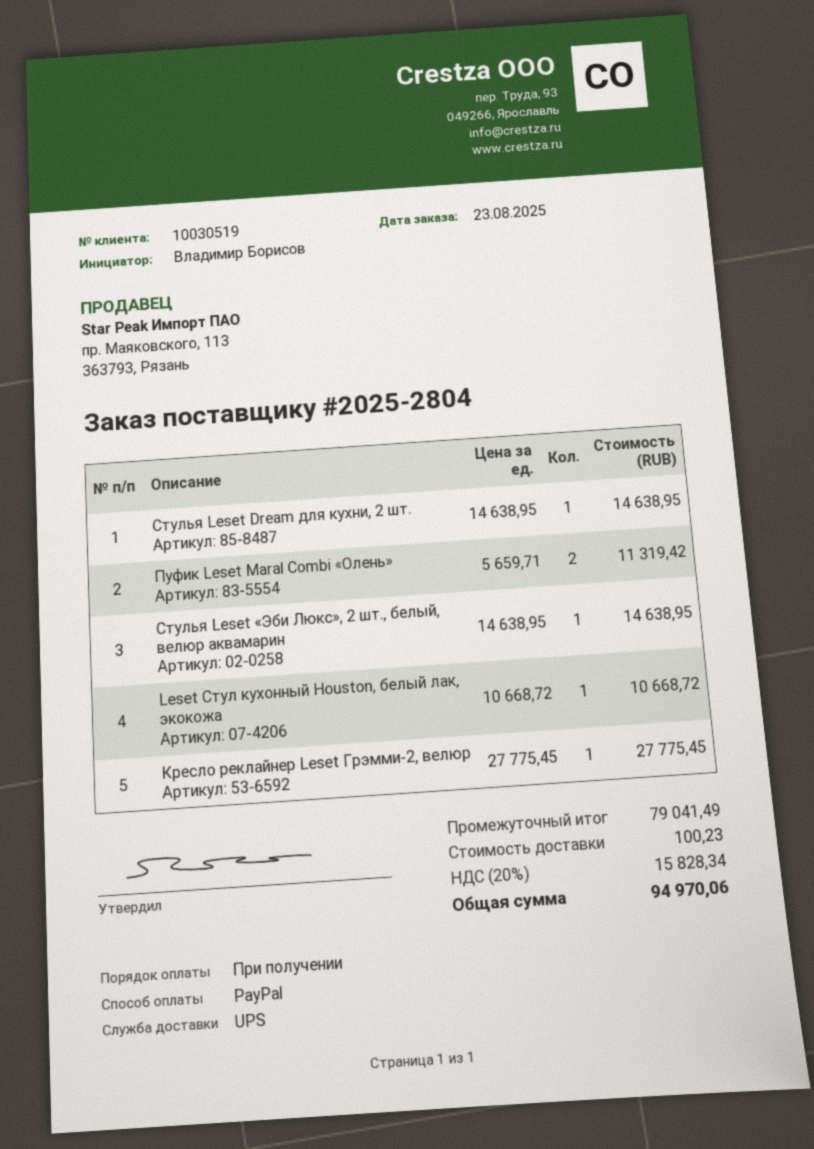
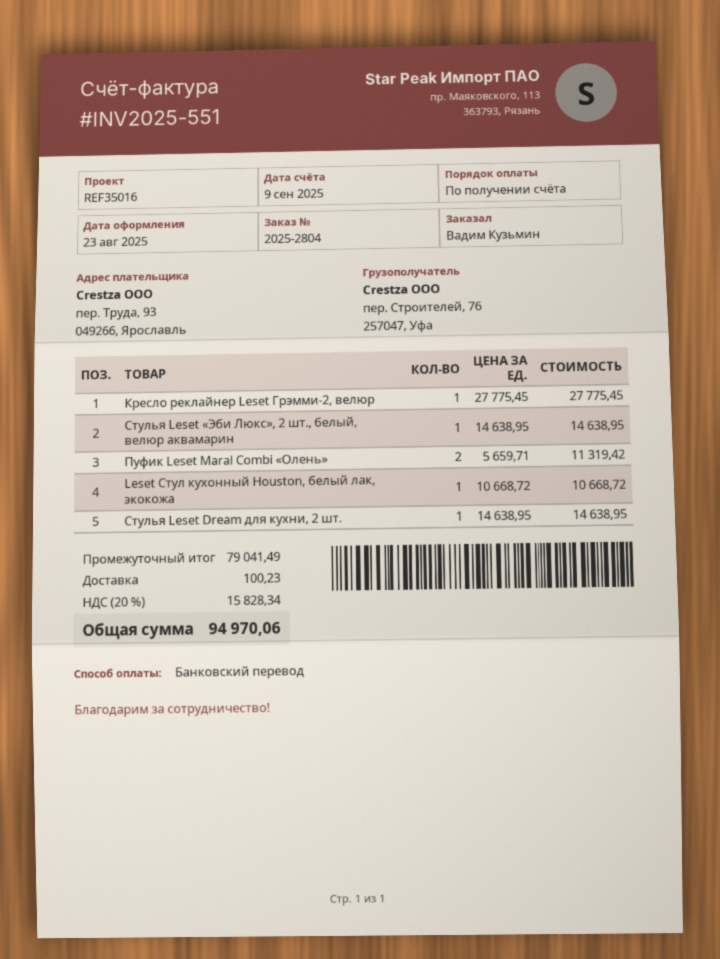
ordered by: Владимир Борисов -> Вадим Кузьмин
payment method: PayPal -> bank transfer

